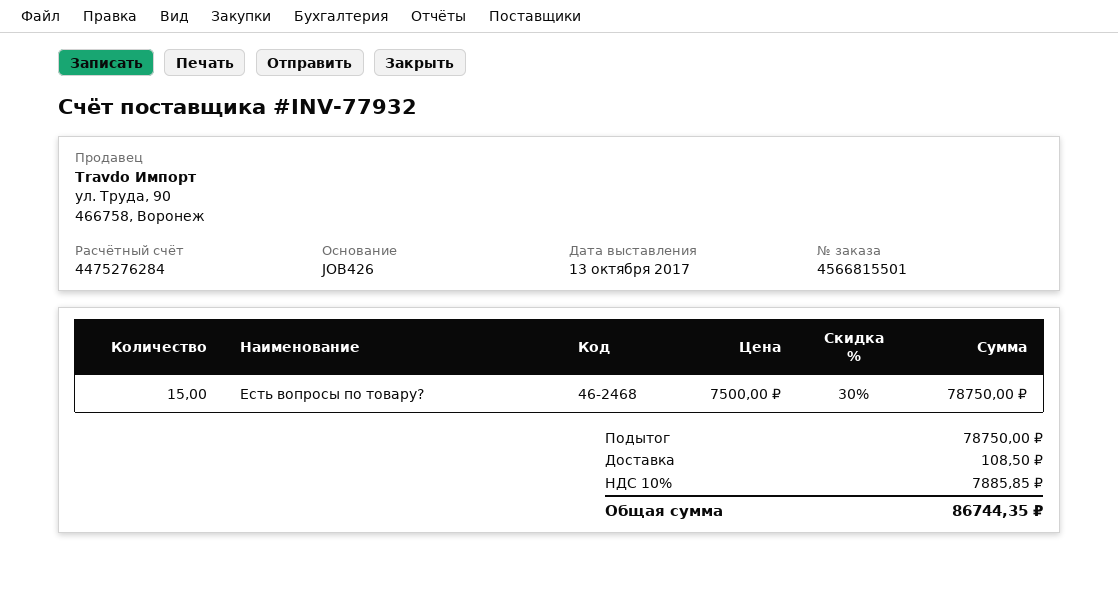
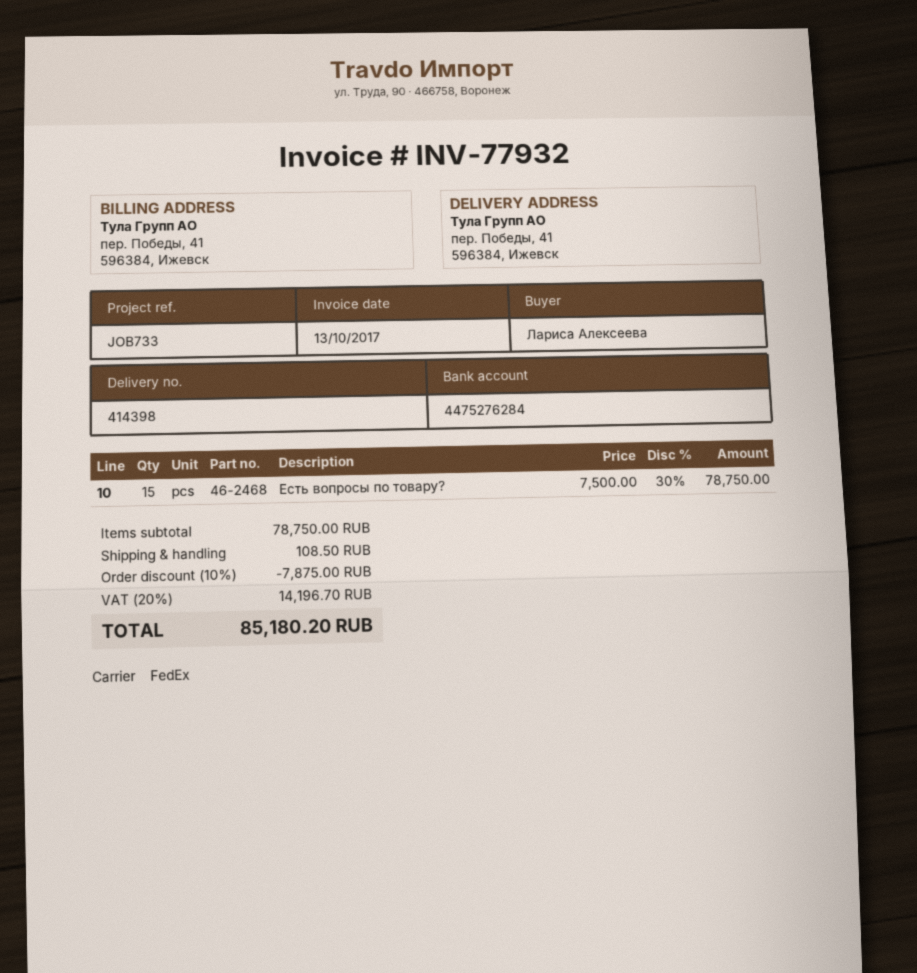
reference: JOB426 -> JOB733
discount: none -> 10% = 7875.00
tax: 10% = 7885.85 -> 20% = 14196.70
total: 86744.35 -> 85180.20

